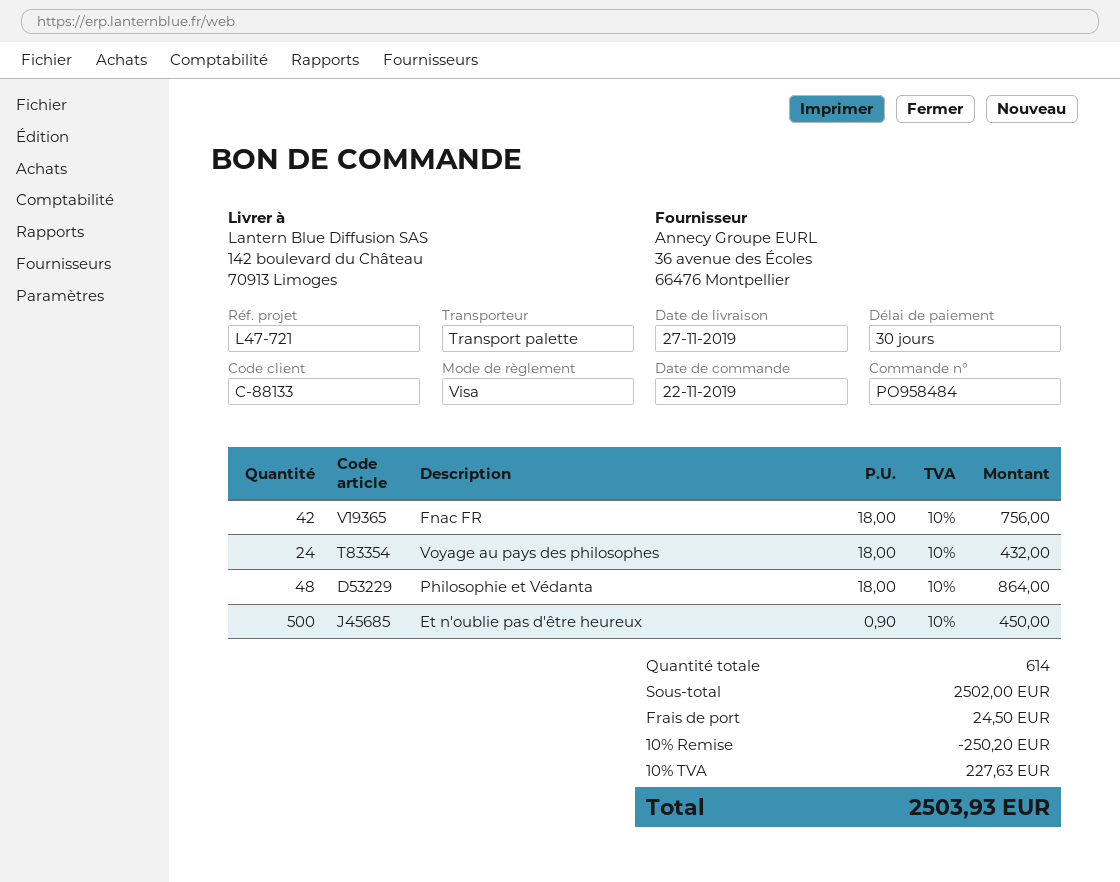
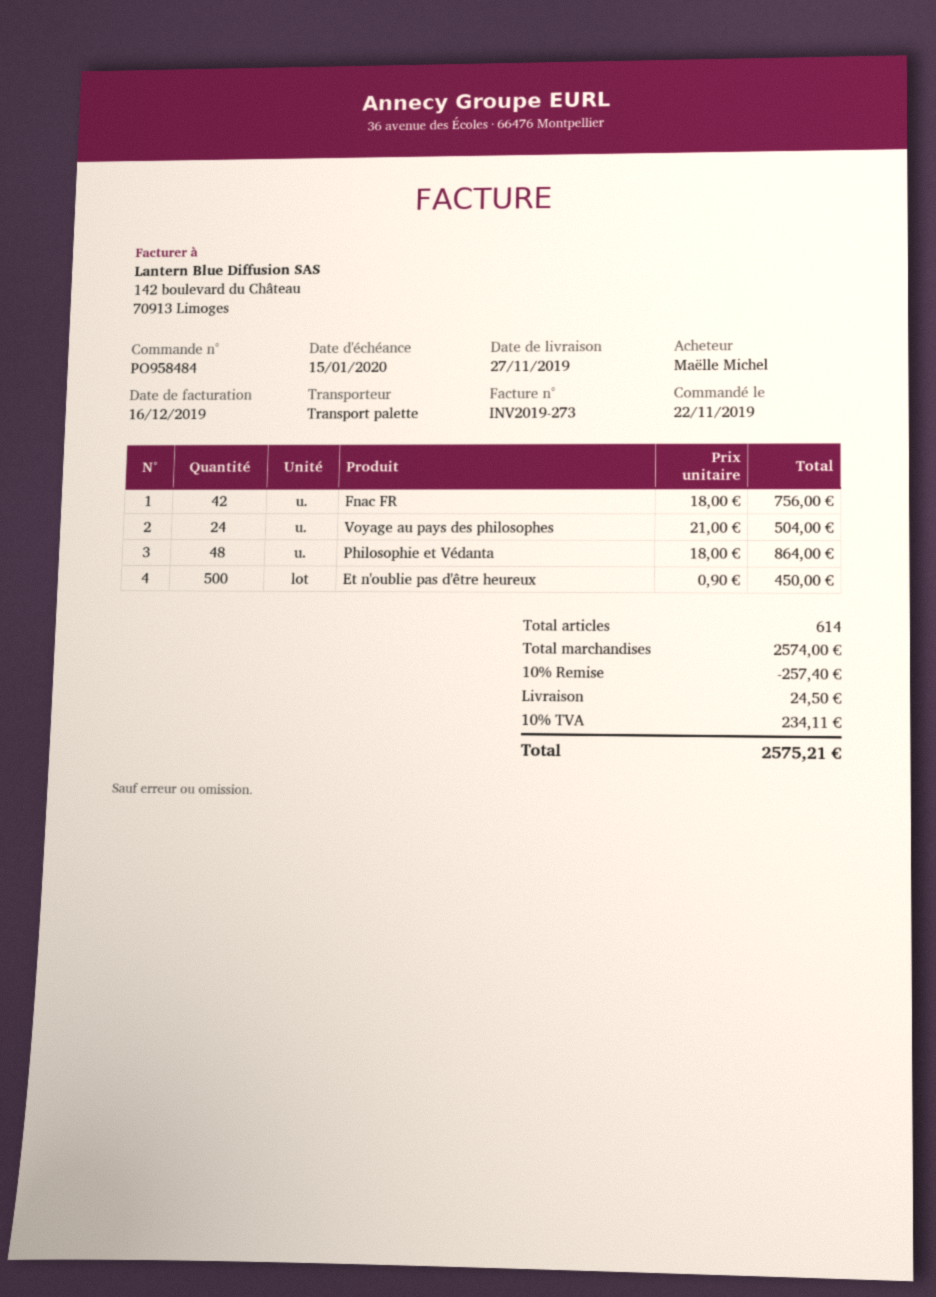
Voyage au pays des philosophes: 24 x 18.00 = 432.00 -> 24 x 21.00 = 504.00
subtotal: 2502.00 -> 2574.00
discount: 10% = 250.20 -> 10% = 257.40
tax: 10% = 227.63 -> 10% = 234.11
total: 2503.93 -> 2575.21

